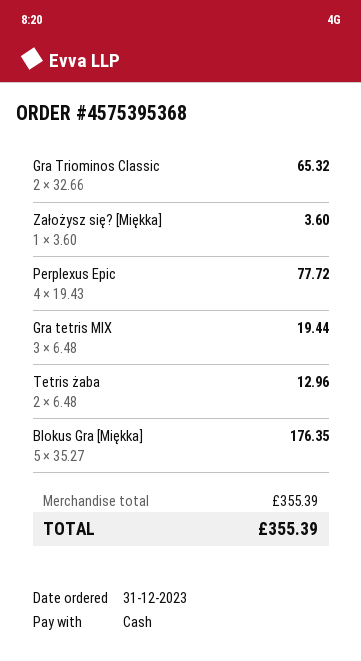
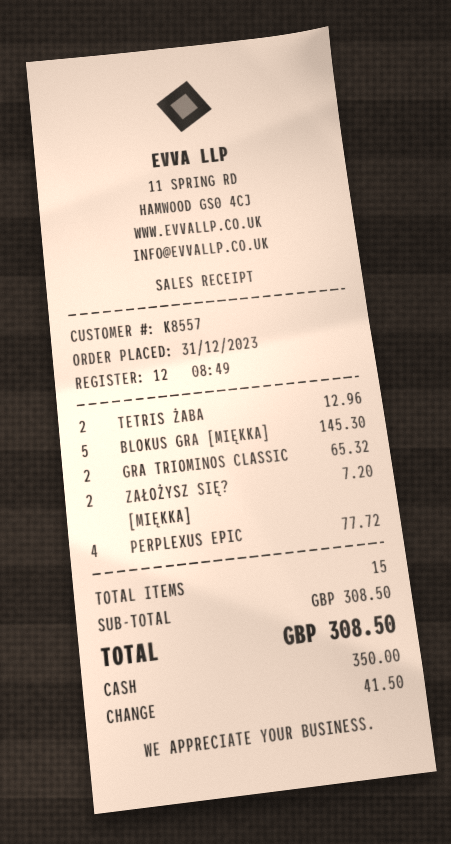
Założysz się? [Miękka]: 1 for 3.60 -> 2 for 7.20
Gra tetris MIX: 3 for 19.44 -> none
Blokus Gra [Miękka]: 5 for 176.35 -> 5 for 145.30
subtotal: 355.39 -> 308.50
total: 355.39 -> 308.50

